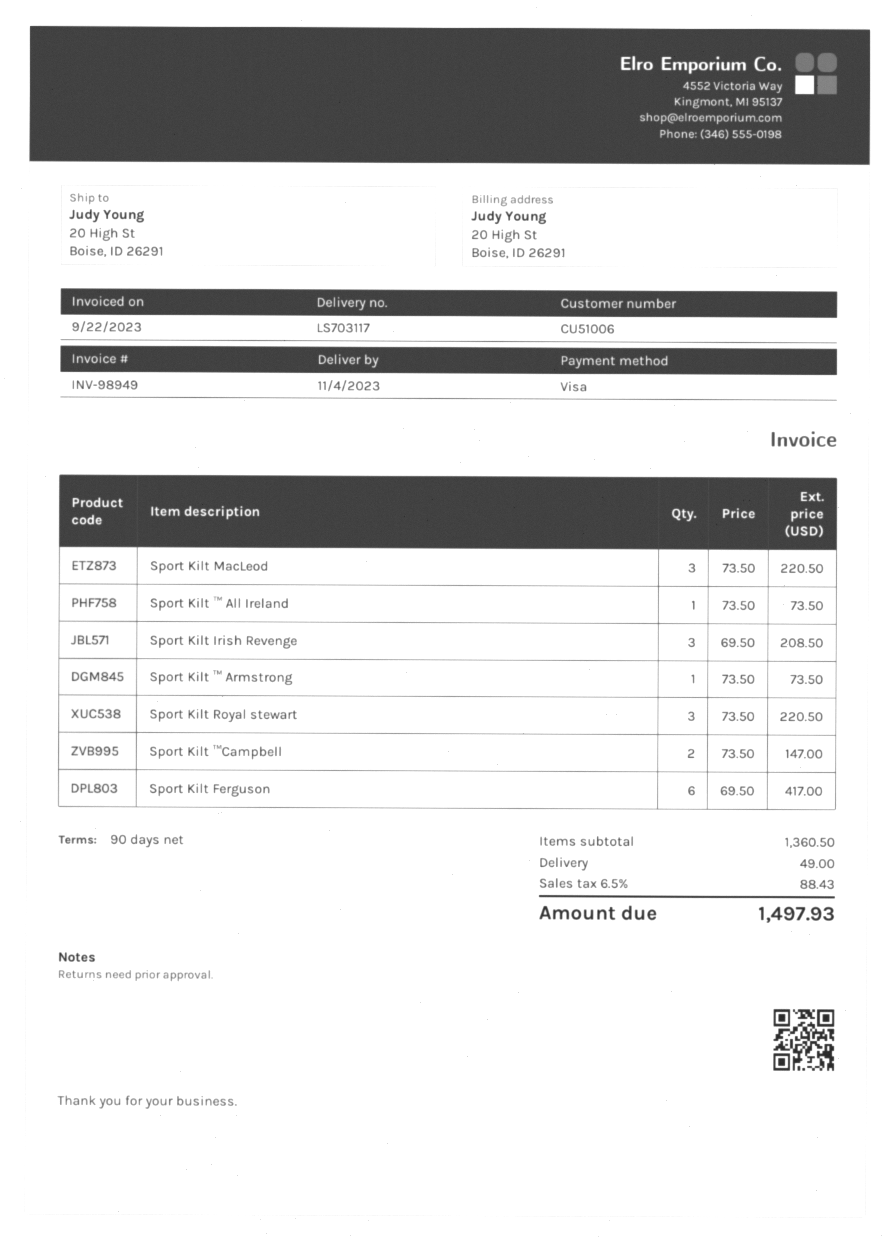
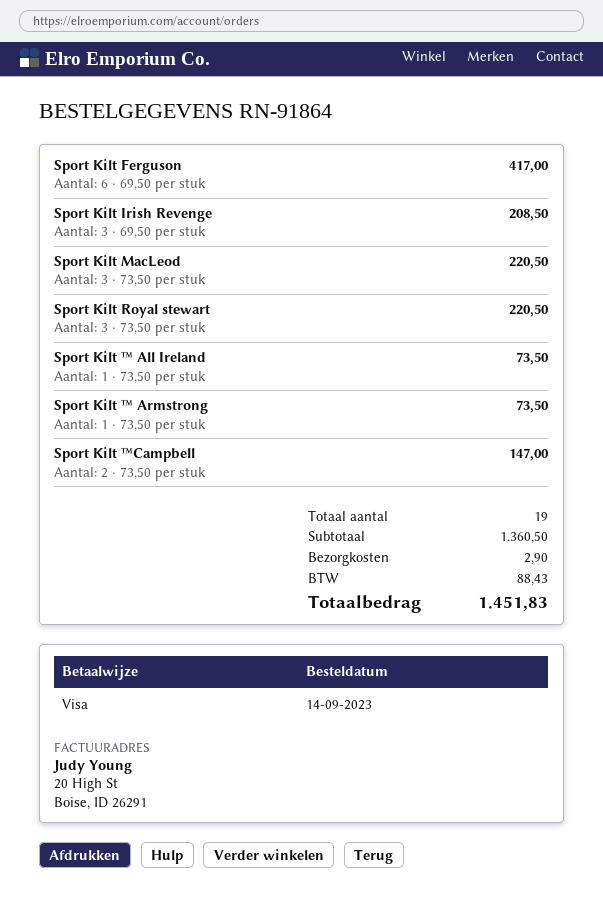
shipping: 49.00 -> 2.90
total: 1497.93 -> 1451.83

